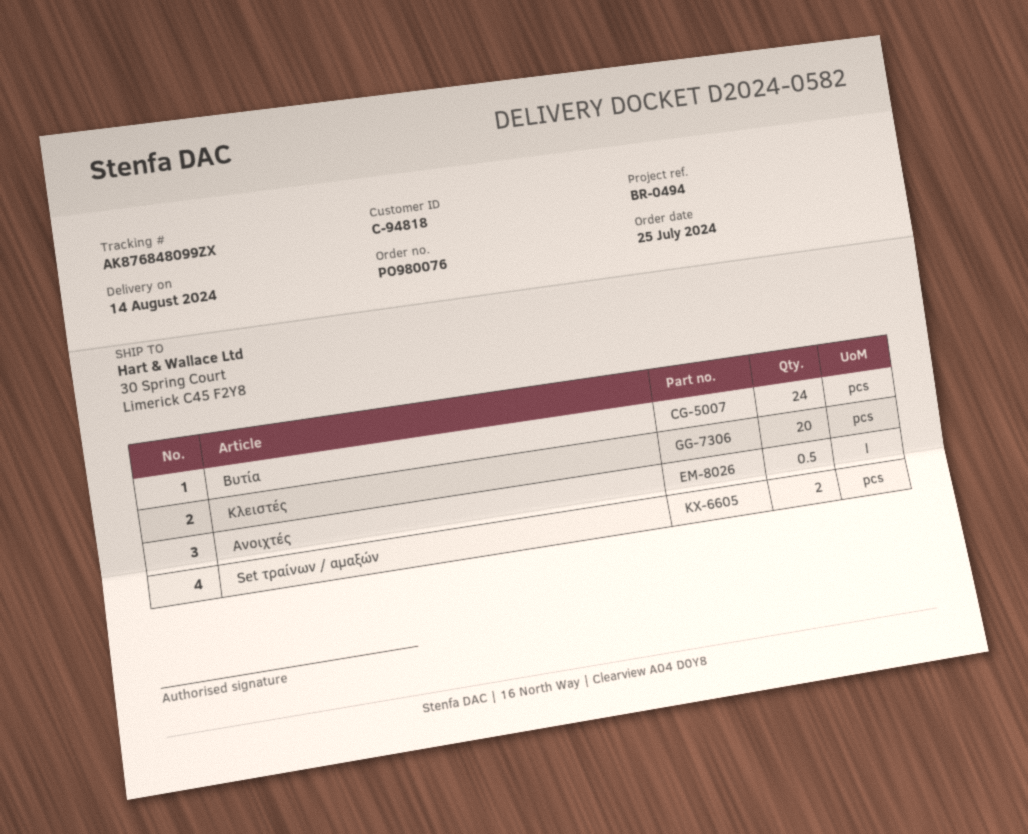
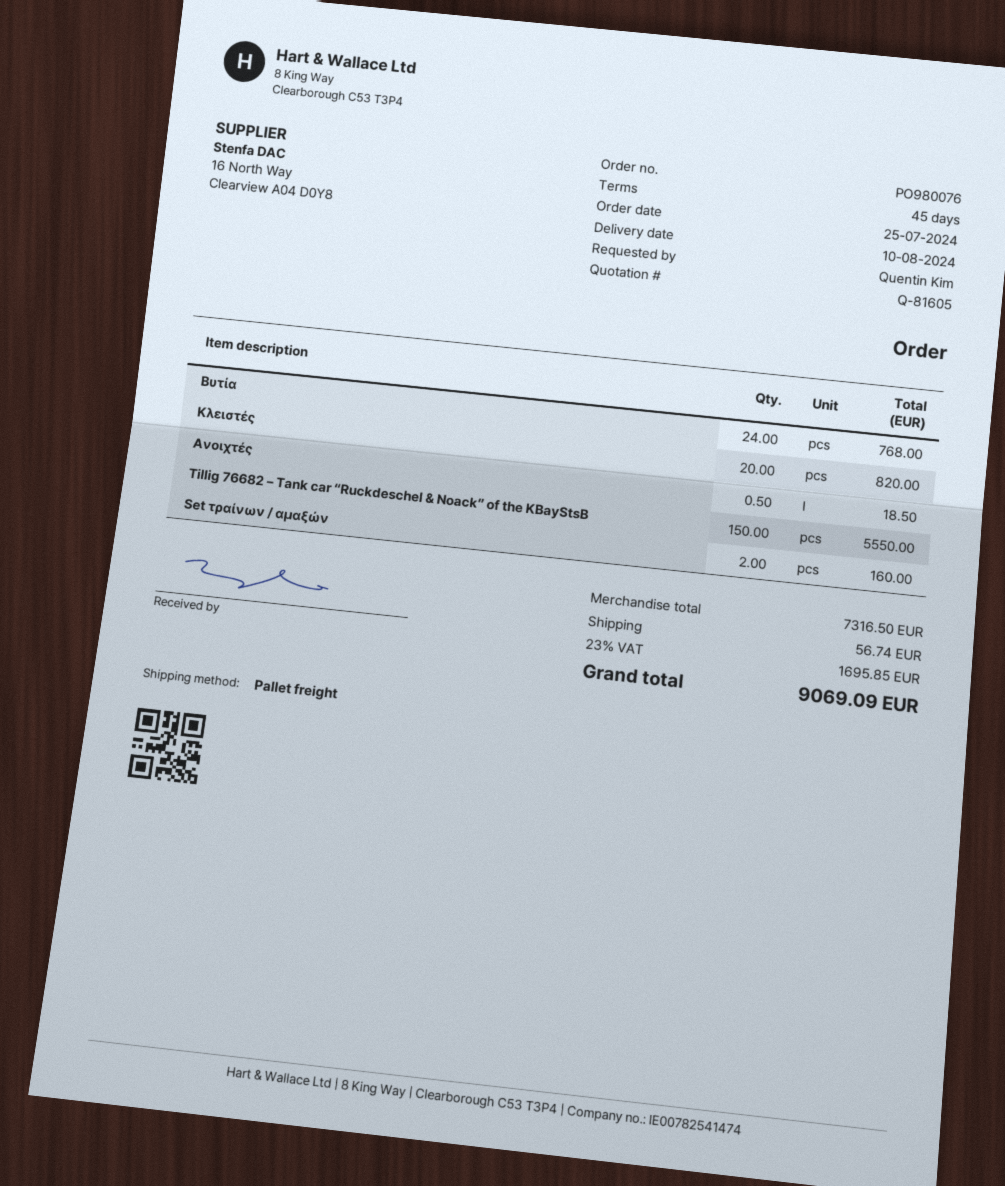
delivery date: 2024-08-14 -> 2024-08-10
Tillig 76682 – Tank car “Ruckdeschel & Noack” of the KBayStsB: none -> 150

